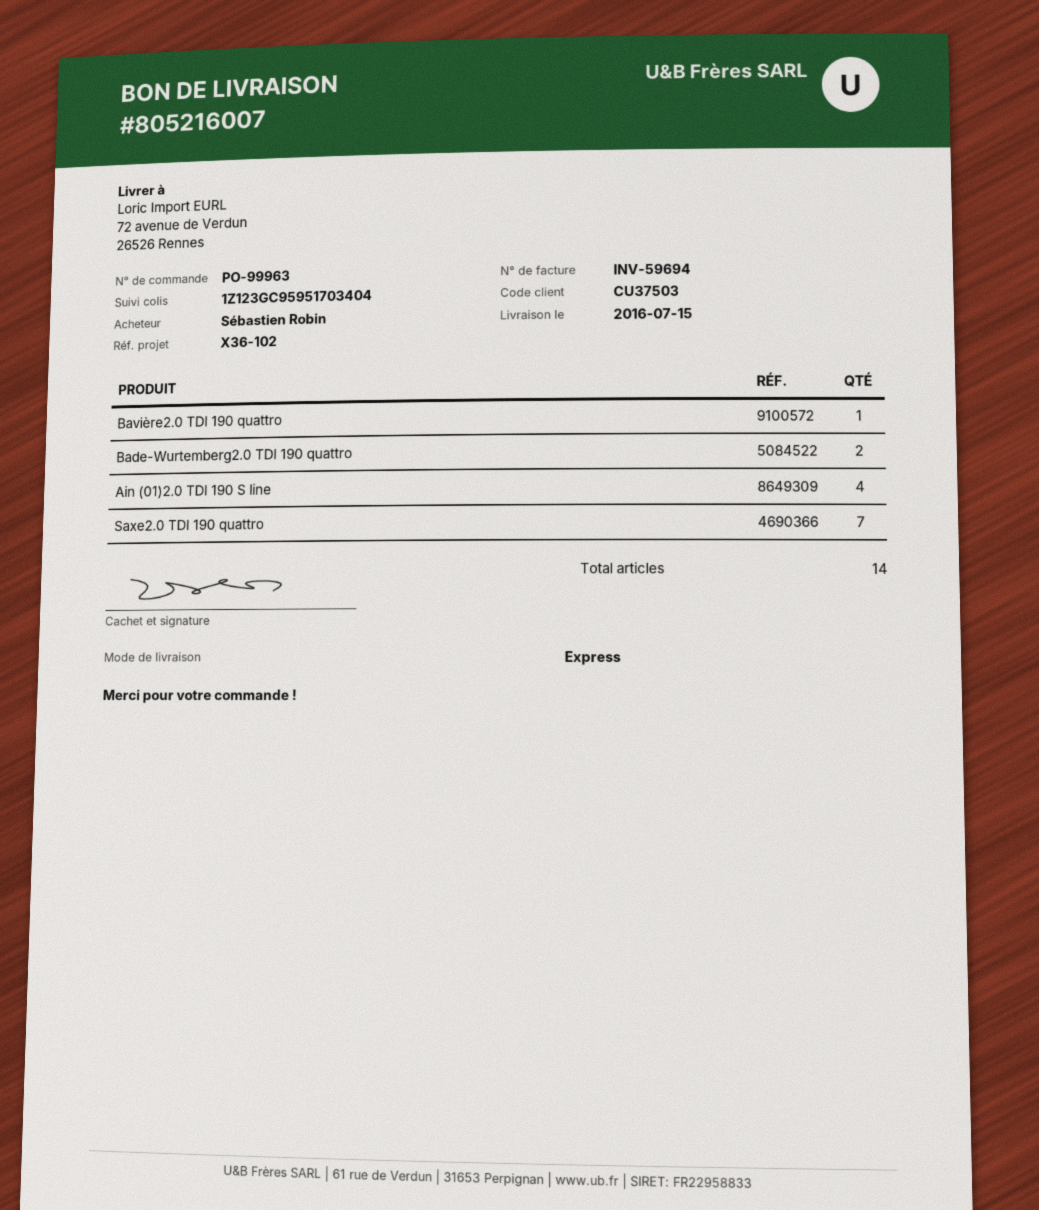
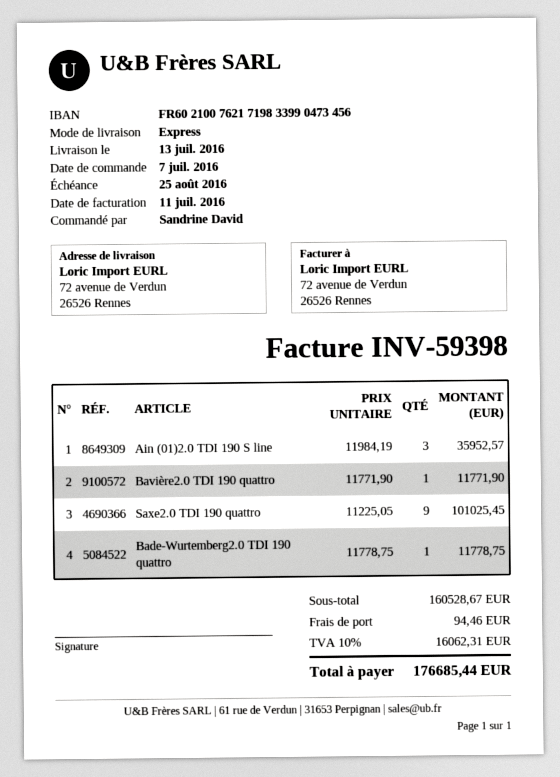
delivery date: 2016-07-15 -> 2016-07-13
invoice number: INV-59694 -> INV-59398
ordered by: Sébastien Robin -> Sandrine David
Bade-Wurtemberg2.0 TDI 190 quattro: 2 -> 1
Ain (01)2.0 TDI 190 S line: 4 -> 3
Saxe2.0 TDI 190 quattro: 7 -> 9

